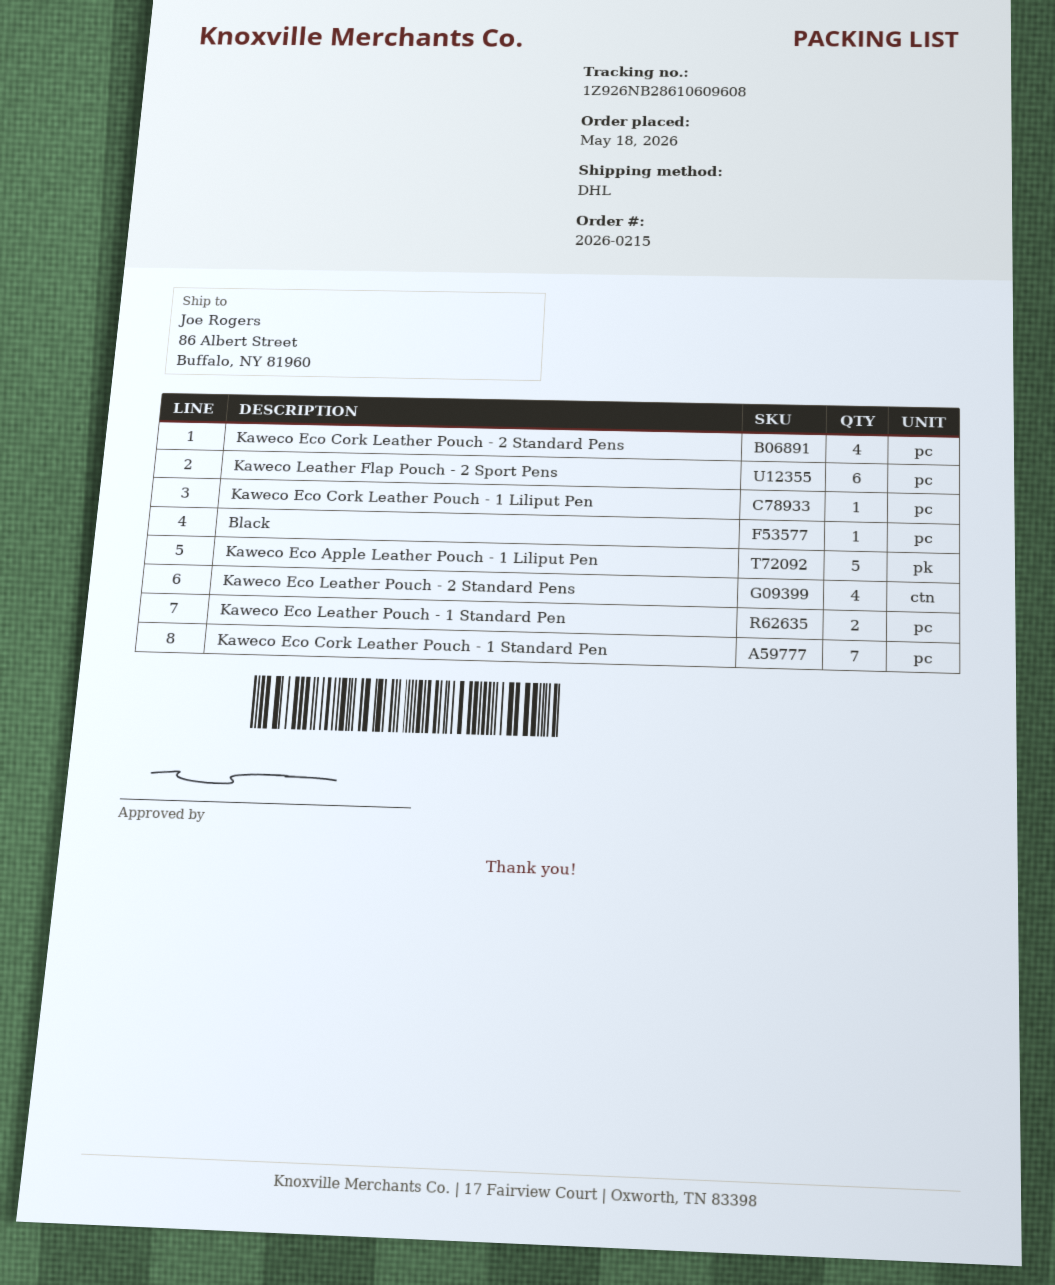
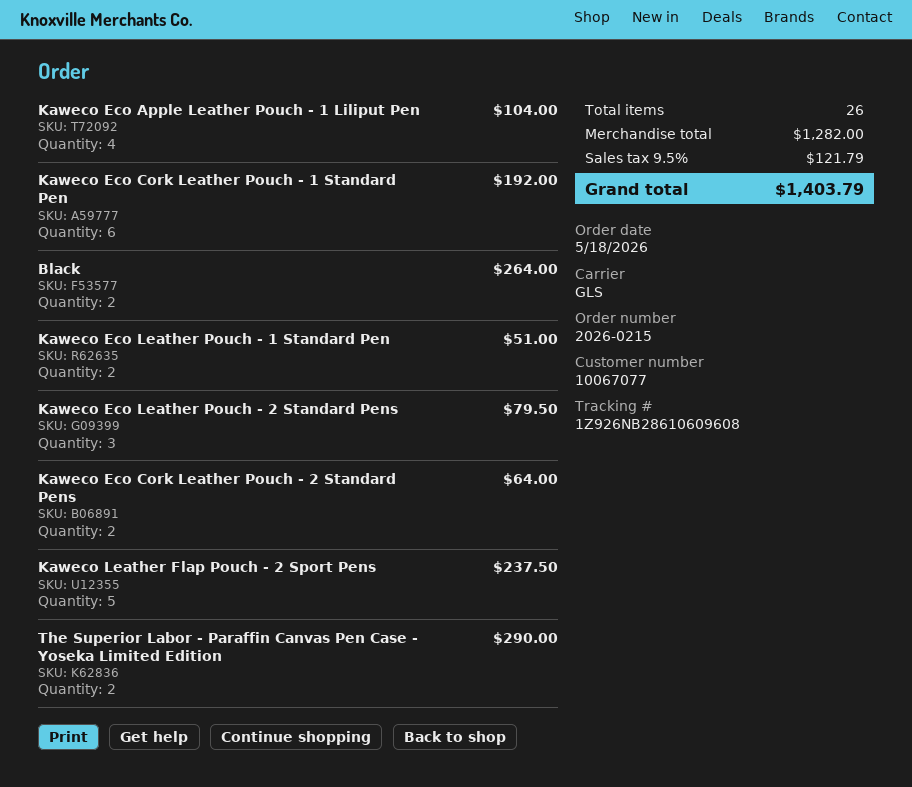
shipping method: DHL -> GLS
Kaweco Eco Cork Leather Pouch - 2 Standard Pens: 4 -> 2
Kaweco Leather Flap Pouch - 2 Sport Pens: 6 -> 5
Kaweco Eco Cork Leather Pouch - 1 Liliput Pen: 1 -> none
Black: 1 -> 2
Kaweco Eco Apple Leather Pouch - 1 Liliput Pen: 5 -> 4
Kaweco Eco Leather Pouch - 2 Standard Pens: 4 -> 3
Kaweco Eco Cork Leather Pouch - 1 Standard Pen: 7 -> 6
The Superior Labor - Paraffin Canvas Pen Case - Yoseka Limited Edition: none -> 2

